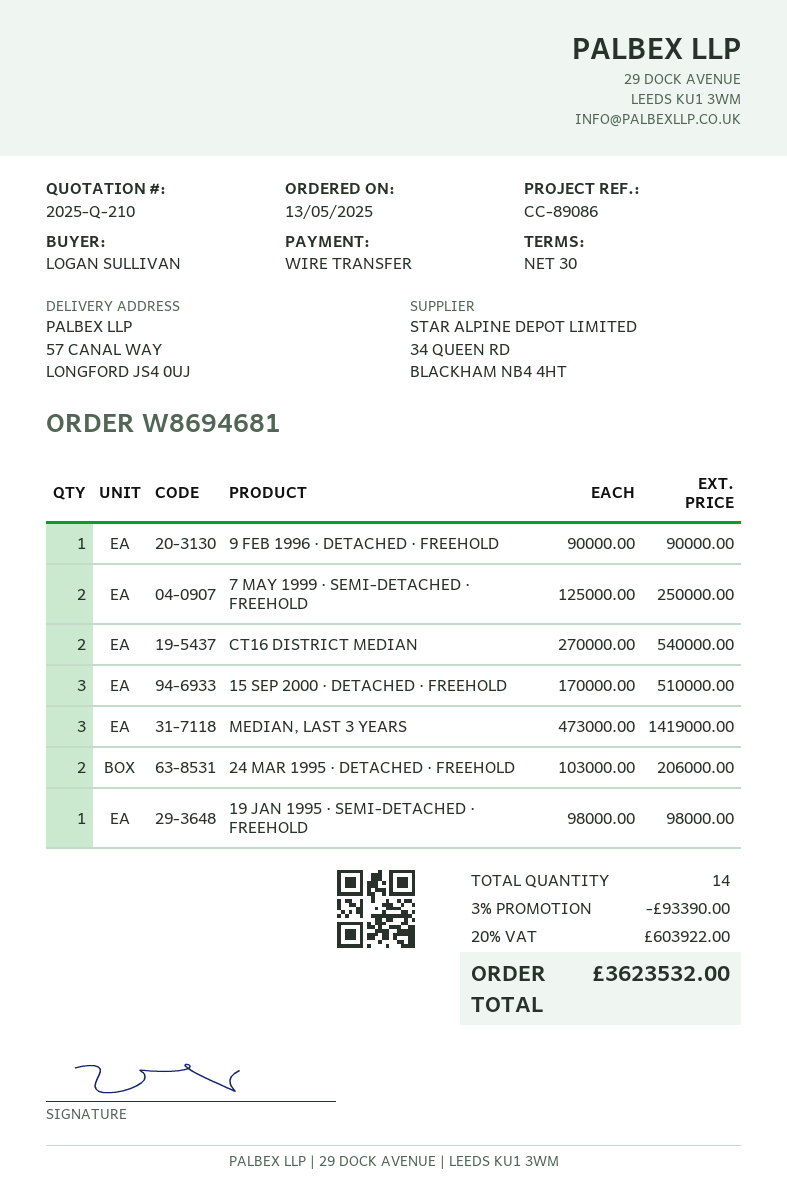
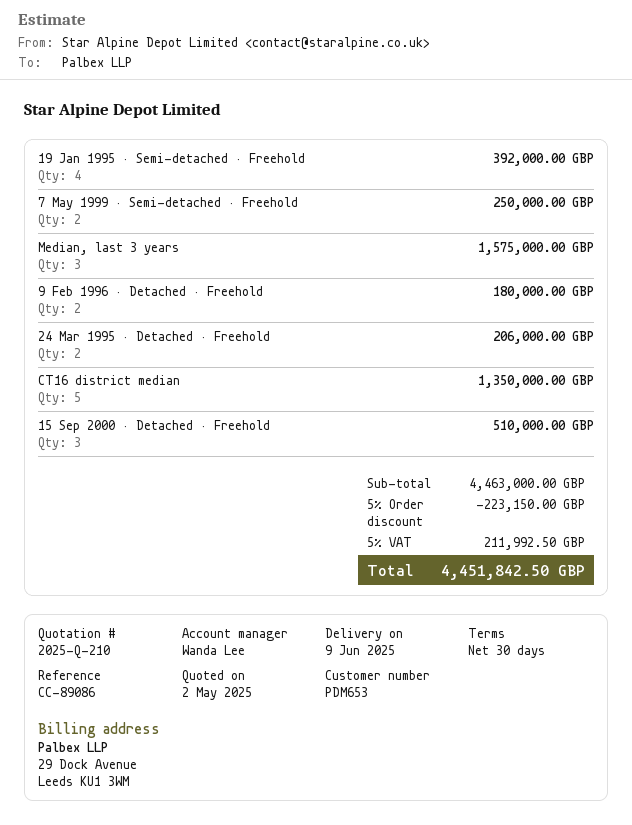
9 FEB 1996 · DETACHED · FREEHOLD: 1 for 90000.00 -> 2 for 180000.00
CT16 DISTRICT MEDIAN: 2 for 540000.00 -> 5 for 1350000.00
MEDIAN, LAST 3 YEARS: 3 for 1419000.00 -> 3 for 1575000.00
19 JAN 1995 · SEMI-DETACHED · FREEHOLD: 1 for 98000.00 -> 4 for 392000.00
discount: 3% = 93390.00 -> 5% = 223150.00
tax: 20% = 603922.00 -> 5% = 211992.50
total: 3623532.00 -> 4451842.50

